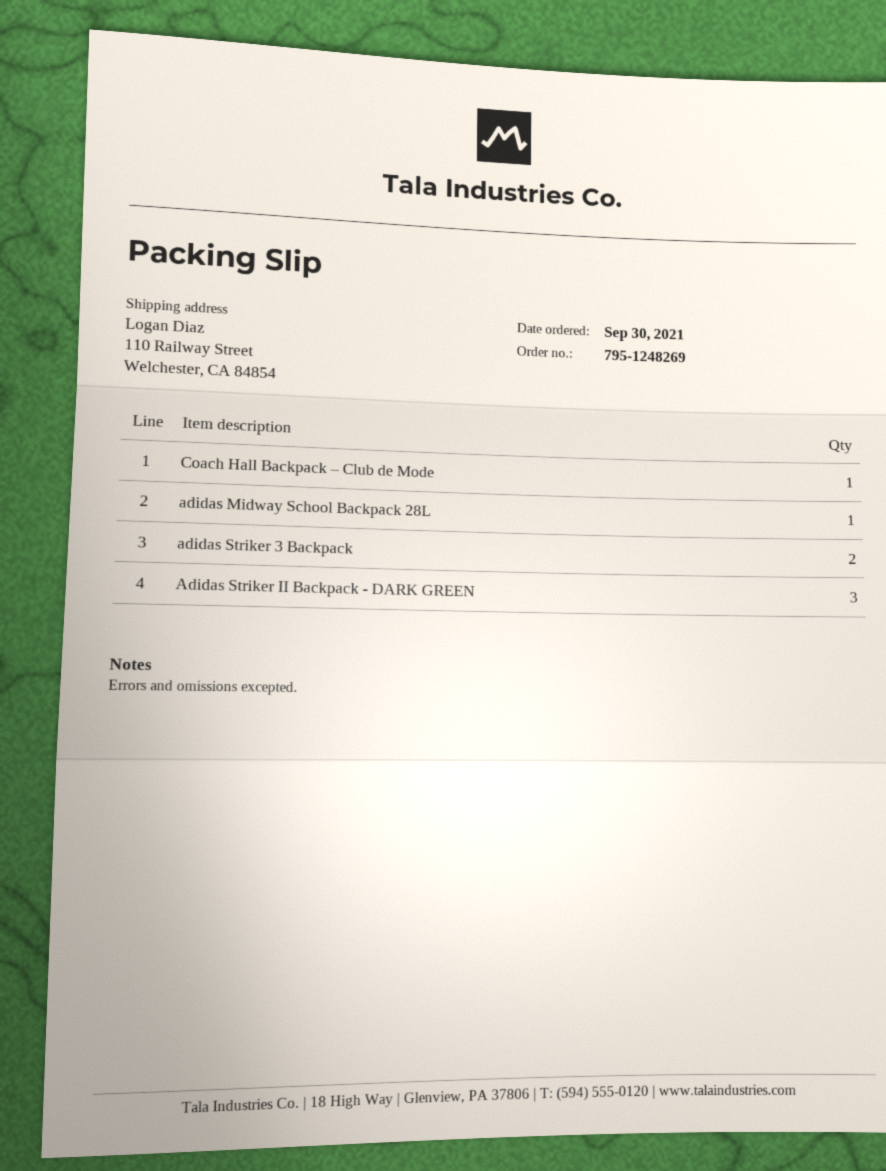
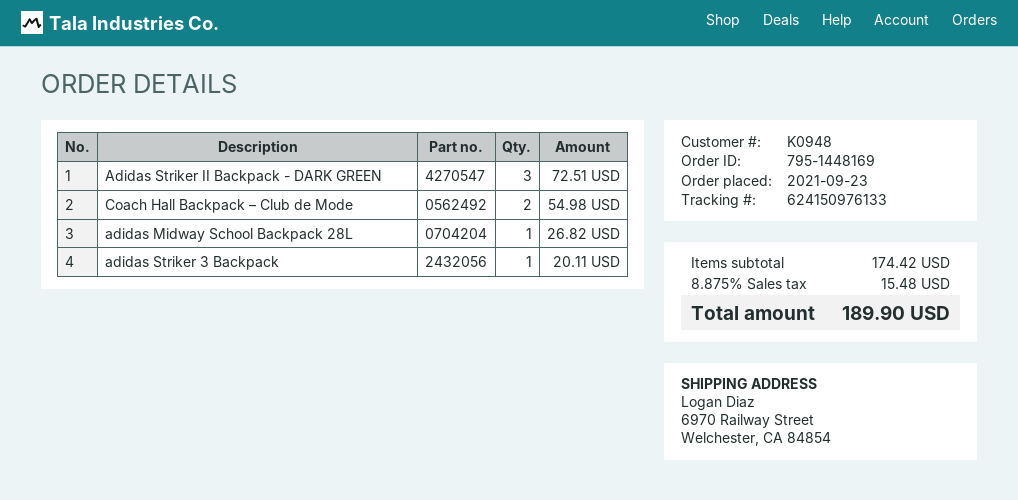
order number: 795-1248269 -> 795-1448169
order date: 2021-09-30 -> 2021-09-23
ship to: 110 Railway Street, Welchester, CA 84854 -> 6970 Railway Street, Welchester, CA 84854
Coach Hall Backpack – Club de Mode: 1 -> 2
adidas Striker 3 Backpack: 2 -> 1

